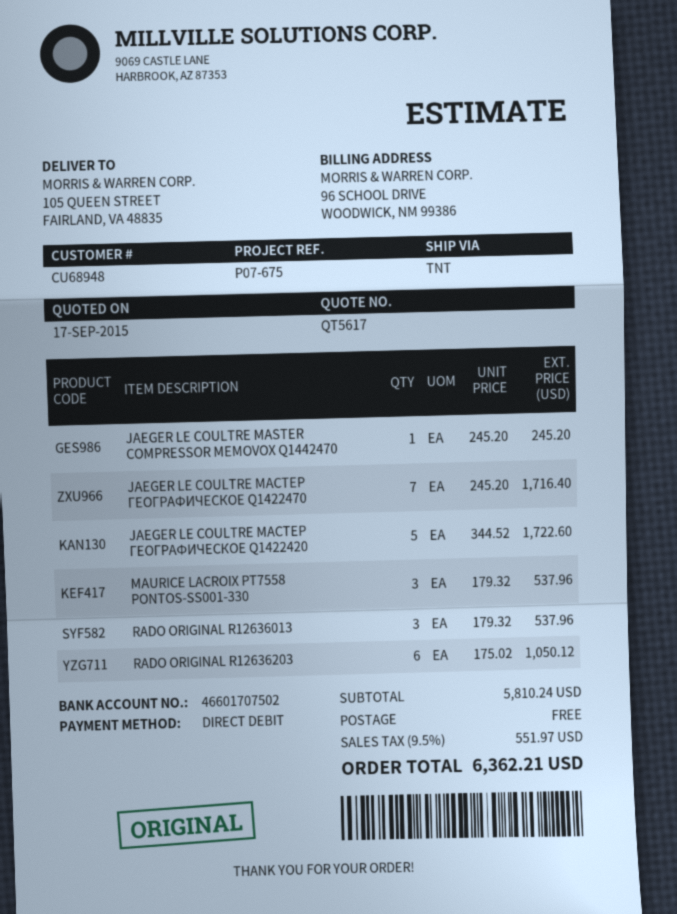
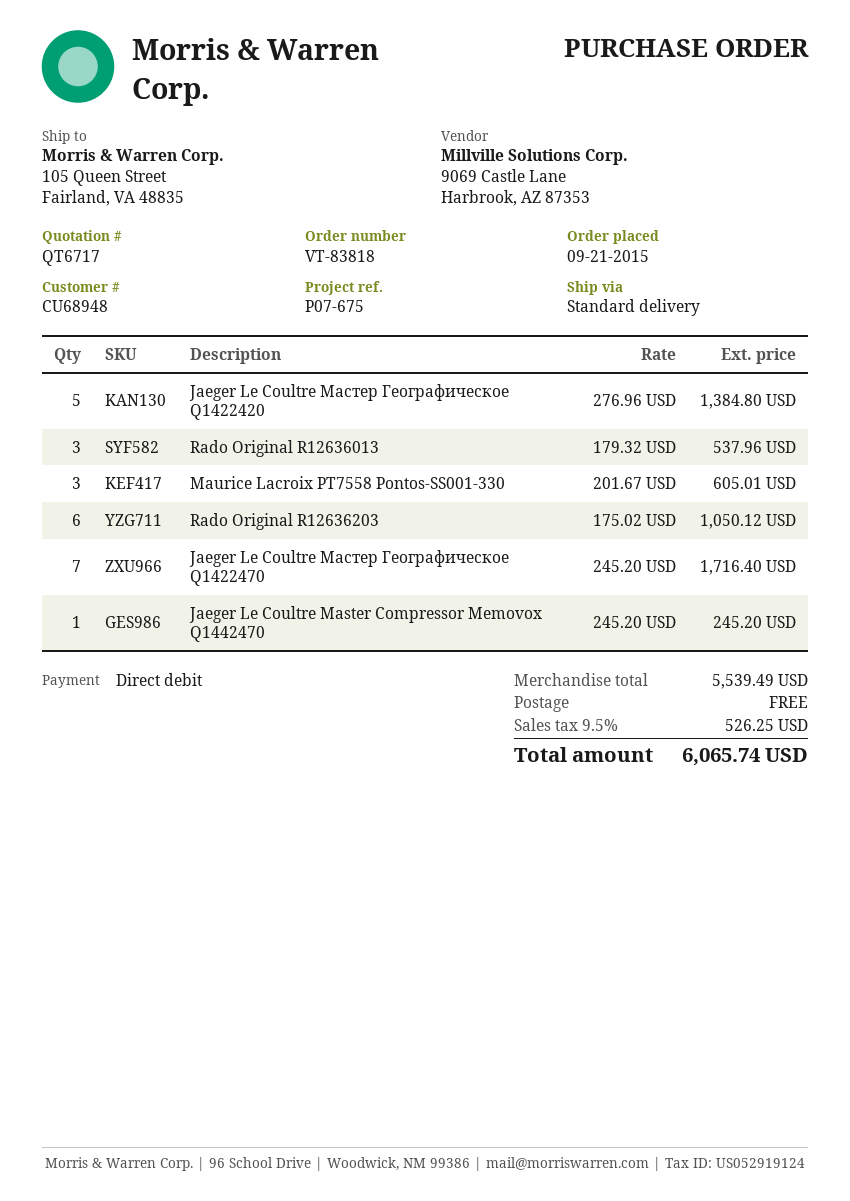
quote number: QT5617 -> QT6717
shipping method: TNT -> standard
JAEGER LE COULTRE МАСТЕР ГЕОГРАФИЧЕСКОЕ Q1422420: 5 x 344.52 = 1722.60 -> 5 x 276.96 = 1384.80
MAURICE LACROIX PT7558 PONTOS-SS001-330: 3 x 179.32 = 537.96 -> 3 x 201.67 = 605.01
subtotal: 5810.24 -> 5539.49
tax: 9.5% = 551.97 -> 9.5% = 526.25
total: 6362.21 -> 6065.74

